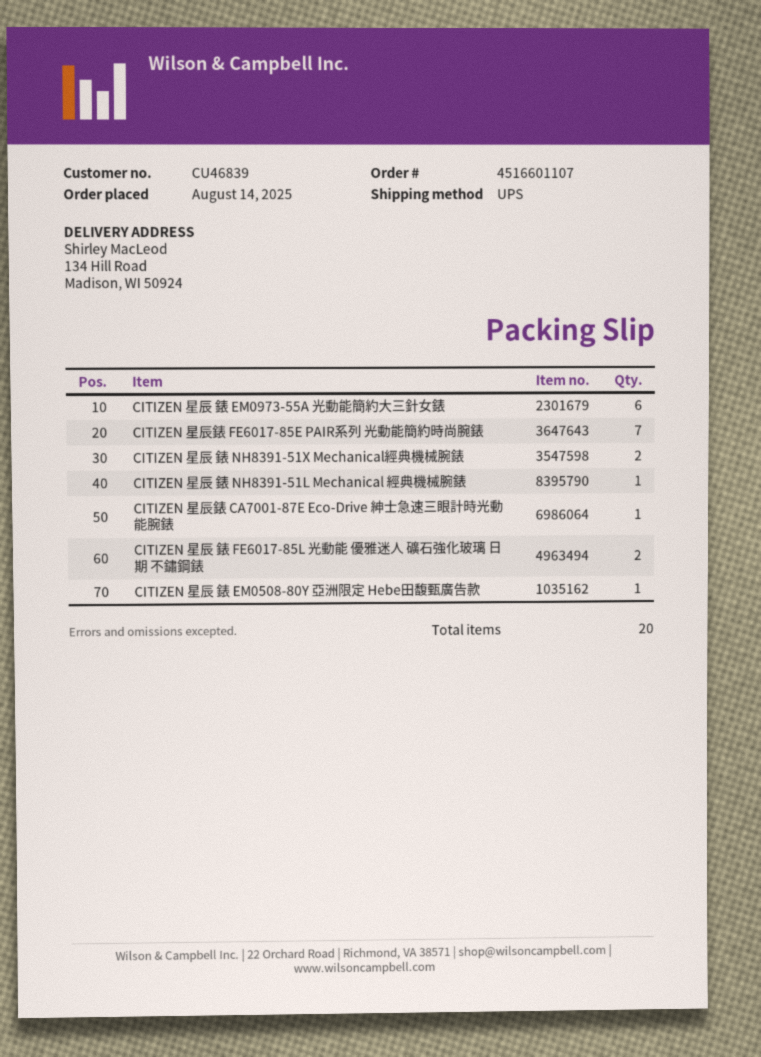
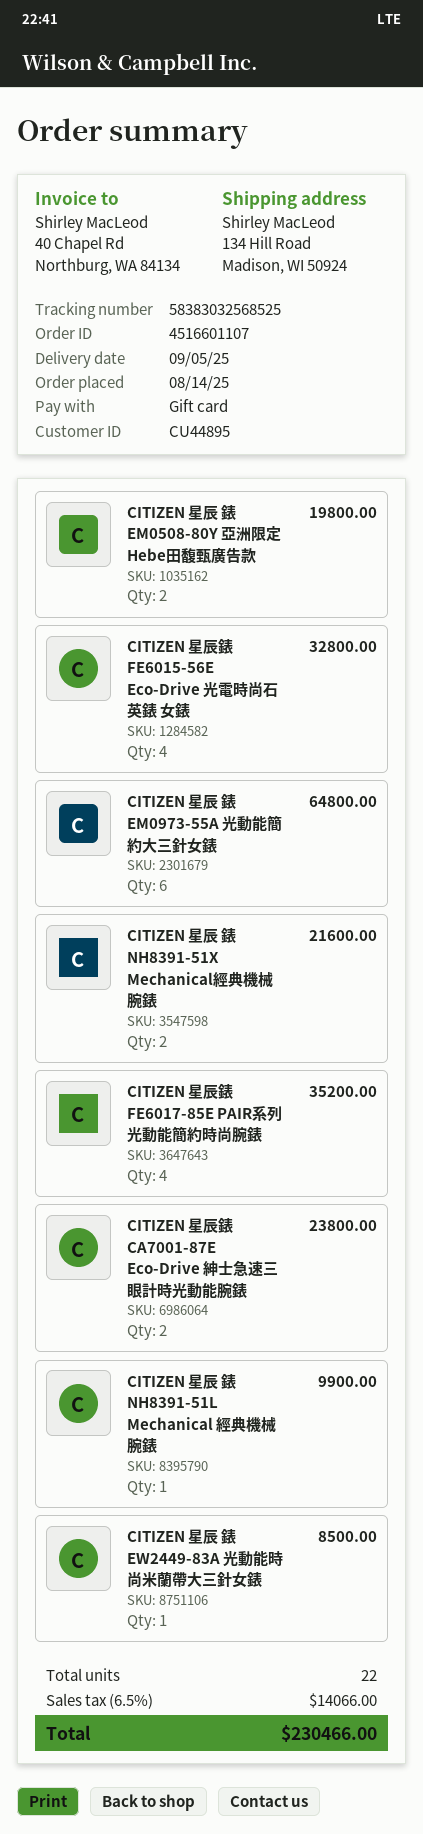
customer number: CU46839 -> CU44895
CITIZEN 星辰錶 FE6017-85E PAIR系列 光動能簡約時尚腕錶: 7 -> 4
CITIZEN 星辰錶 CA7001-87E Eco-Drive 紳士急速三眼計時光動能腕錶: 1 -> 2
CITIZEN 星辰 錶 FE6017-85L 光動能 優雅迷人 礦石強化玻璃 日期 不鏽鋼錶: 2 -> none
CITIZEN 星辰 錶 EM0508-80Y 亞洲限定 Hebe田馥甄廣告款: 1 -> 2
CITIZEN 星辰錶 FE6015-56E Eco-Drive 光電時尚石英錶 女錶: none -> 4
CITIZEN 星辰 錶 EW2449-83A 光動能時尚米蘭帶大三針女錶: none -> 1
total quantity: 20 -> 22

